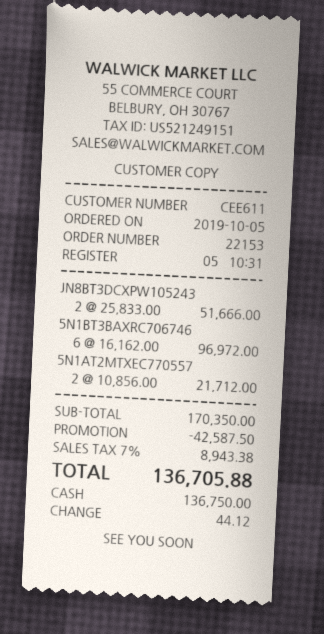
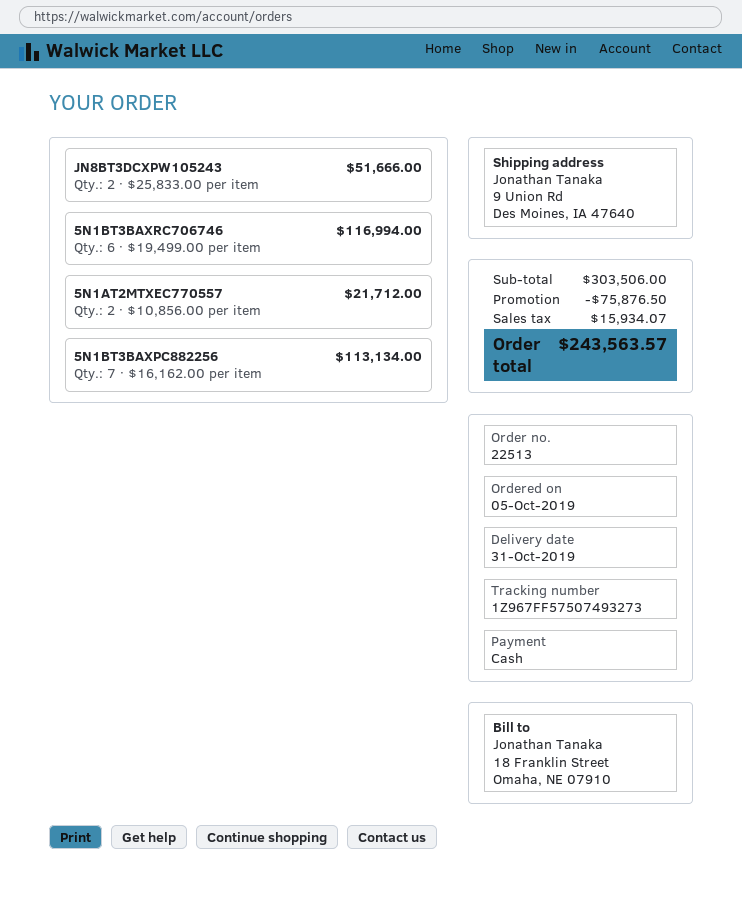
order number: 22153 -> 22513
5N1BT3BAXRC706746: 6 x 16162.00 = 96972.00 -> 6 x 19499.00 = 116994.00
5N1BT3BAXPC882256: none -> 7 x 16162.00 = 113134.00
subtotal: 170350.00 -> 303506.00
discount: 42587.50 -> 75876.50
tax: 8943.38 -> 15934.07
total: 136705.88 -> 243563.57

